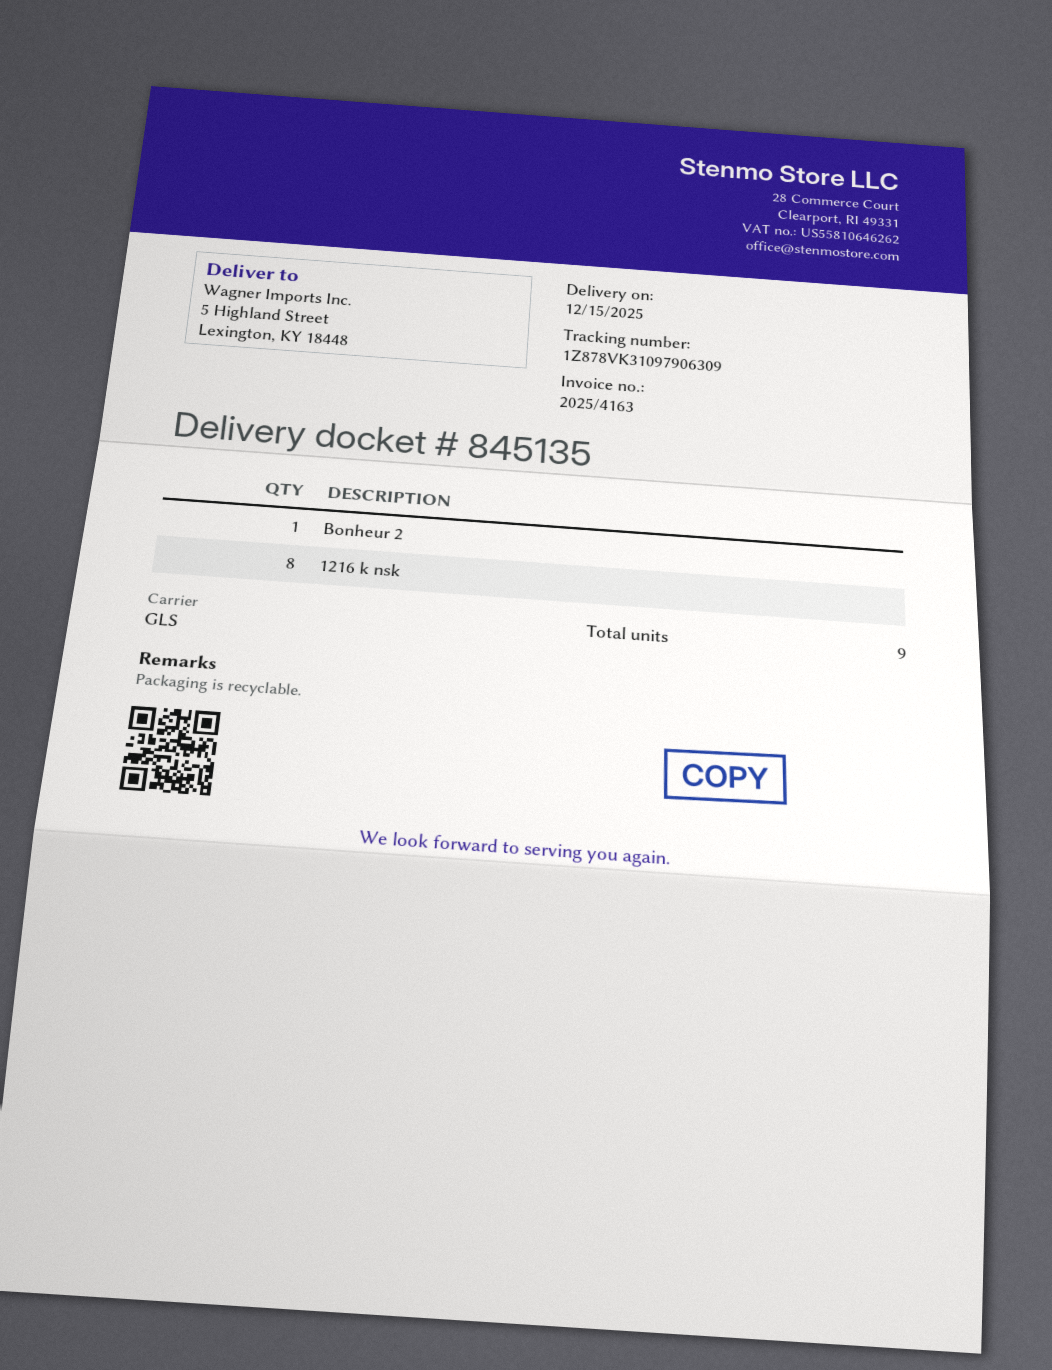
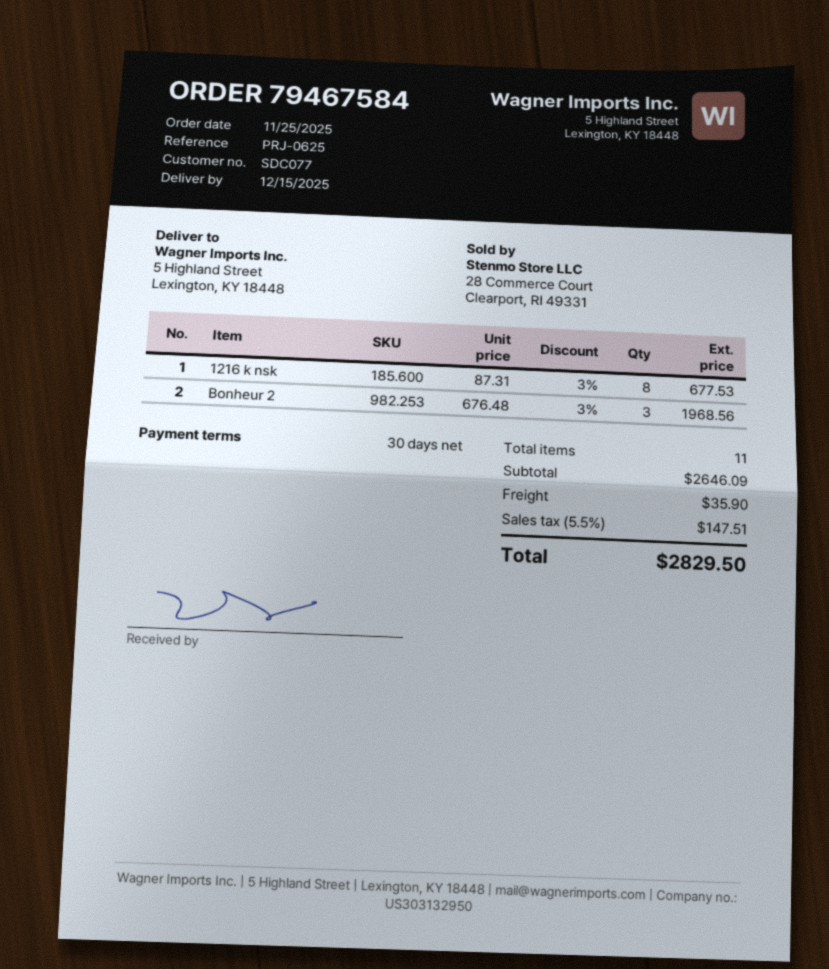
Bonheur 2: 1 -> 3
total quantity: 9 -> 11

